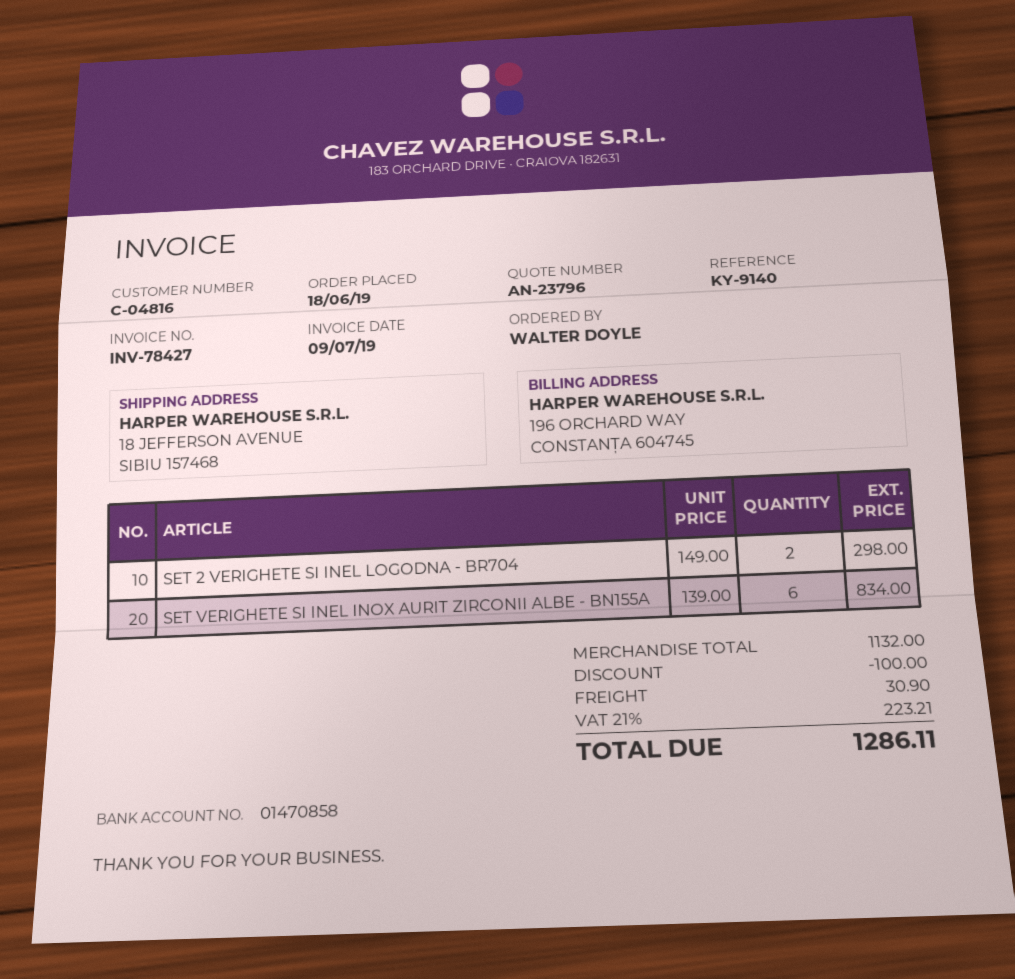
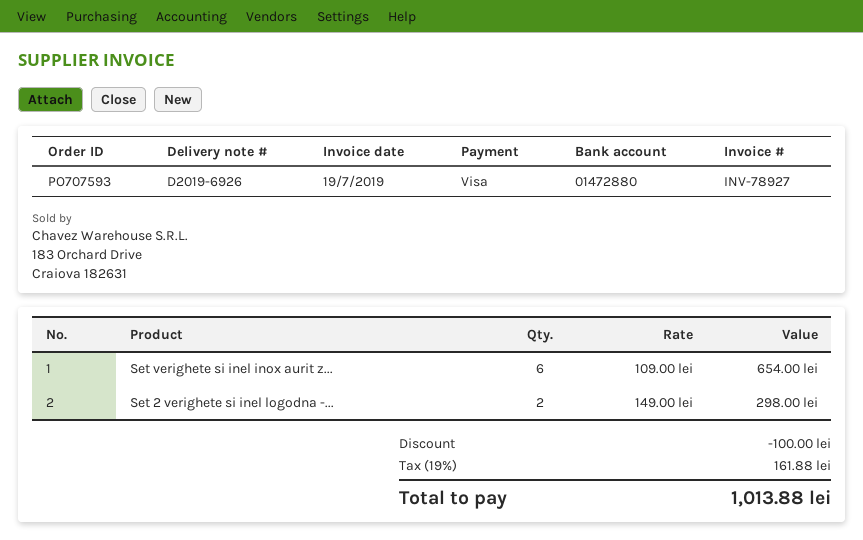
invoice number: INV-78427 -> INV-78927
invoice date: 2019-07-09 -> 2019-07-19
bank account: 01470858 -> 01472880
SET VERIGHETE SI INEL INOX AURIT ZIRCONII ALBE - BN155A: 6 x 139.00 = 834.00 -> 6 x 109.00 = 654.00
shipping: 30.90 -> none
tax: 21% = 223.21 -> 19% = 161.88
total: 1286.11 -> 1013.88

